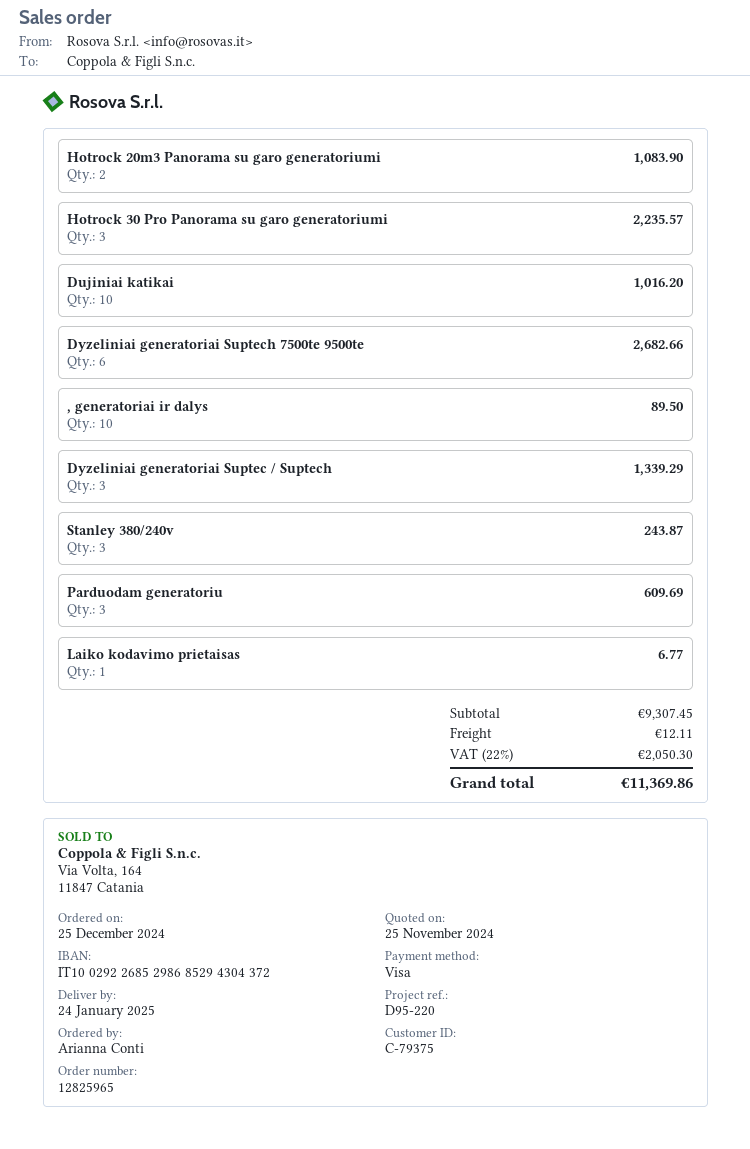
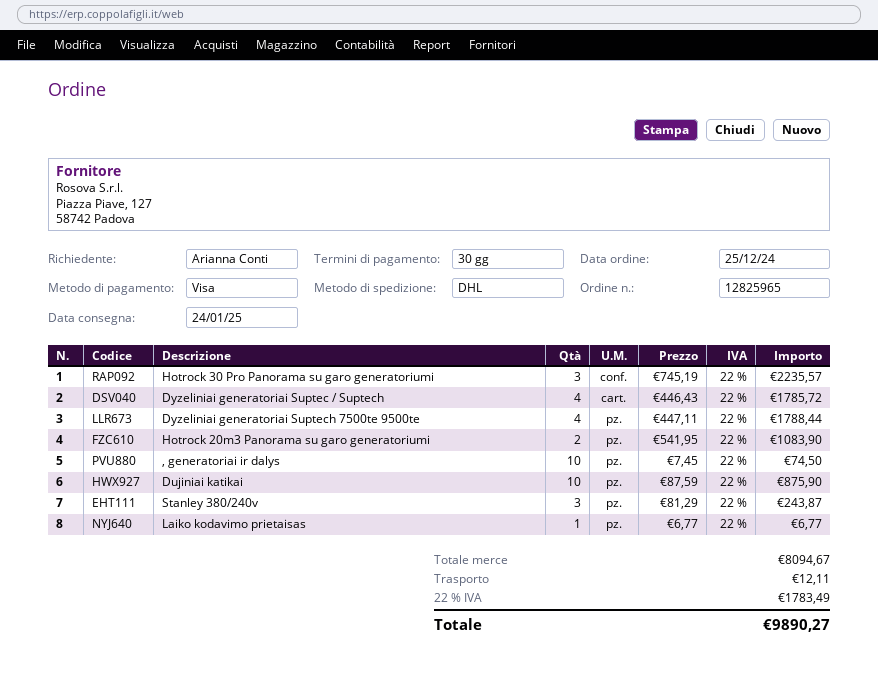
Dujiniai katikai: 10 for 1016.20 -> 10 for 875.90
Dyzeliniai generatoriai Suptech 7500te 9500te: 6 for 2682.66 -> 4 for 1788.44
, generatoriai ir dalys: 10 for 89.50 -> 10 for 74.50
Dyzeliniai generatoriai Suptec / Suptech: 3 for 1339.29 -> 4 for 1785.72
Parduodam generatoriu: 3 for 609.69 -> none
subtotal: 9307.45 -> 8094.67
tax: 22% = 2050.30 -> 22% = 1783.49
total: 11369.86 -> 9890.27

